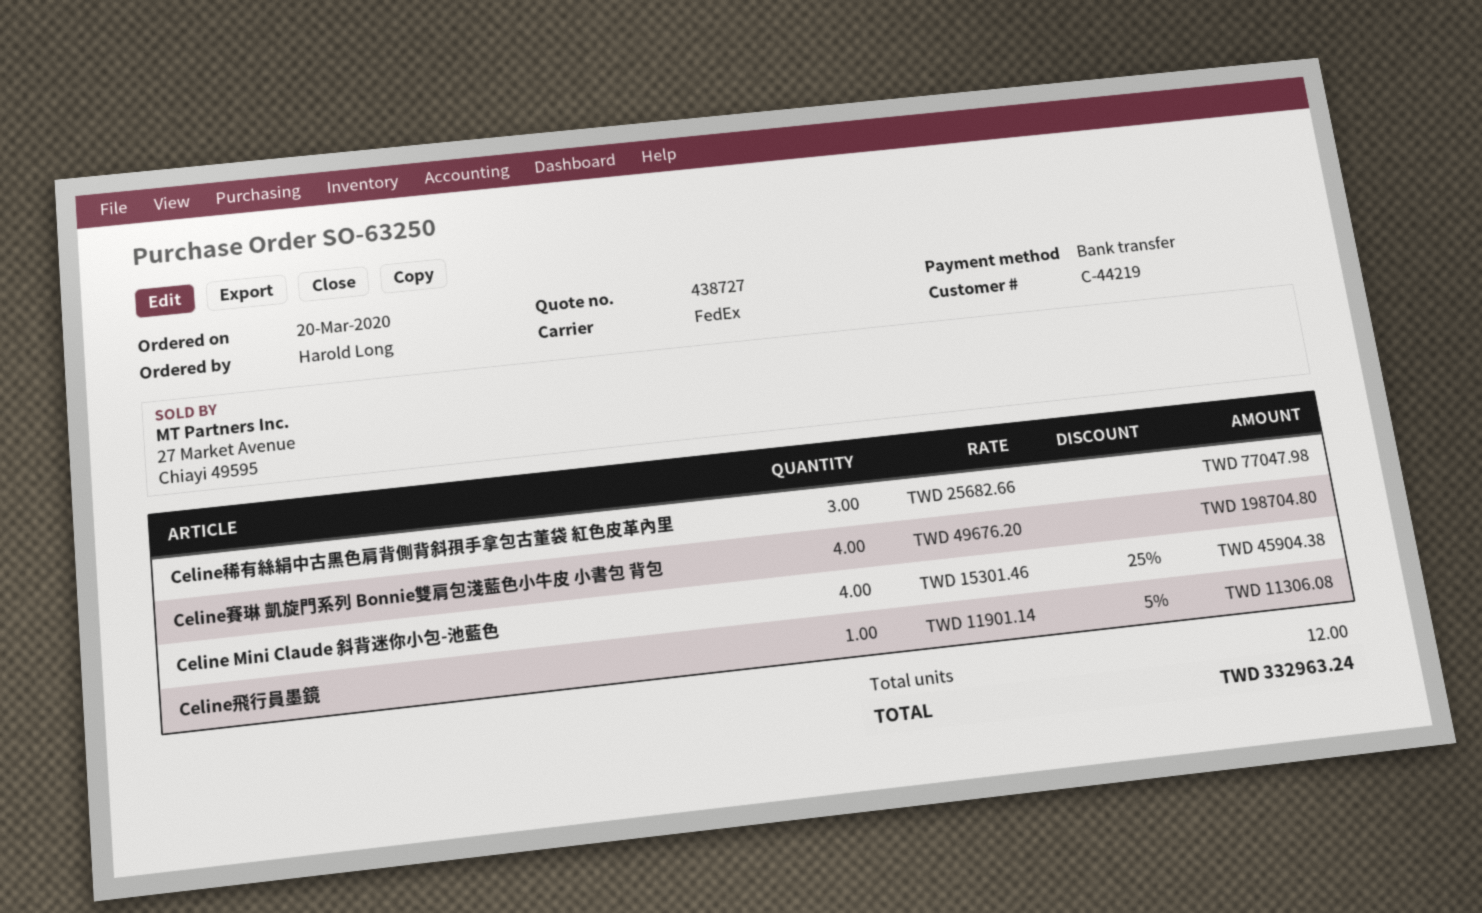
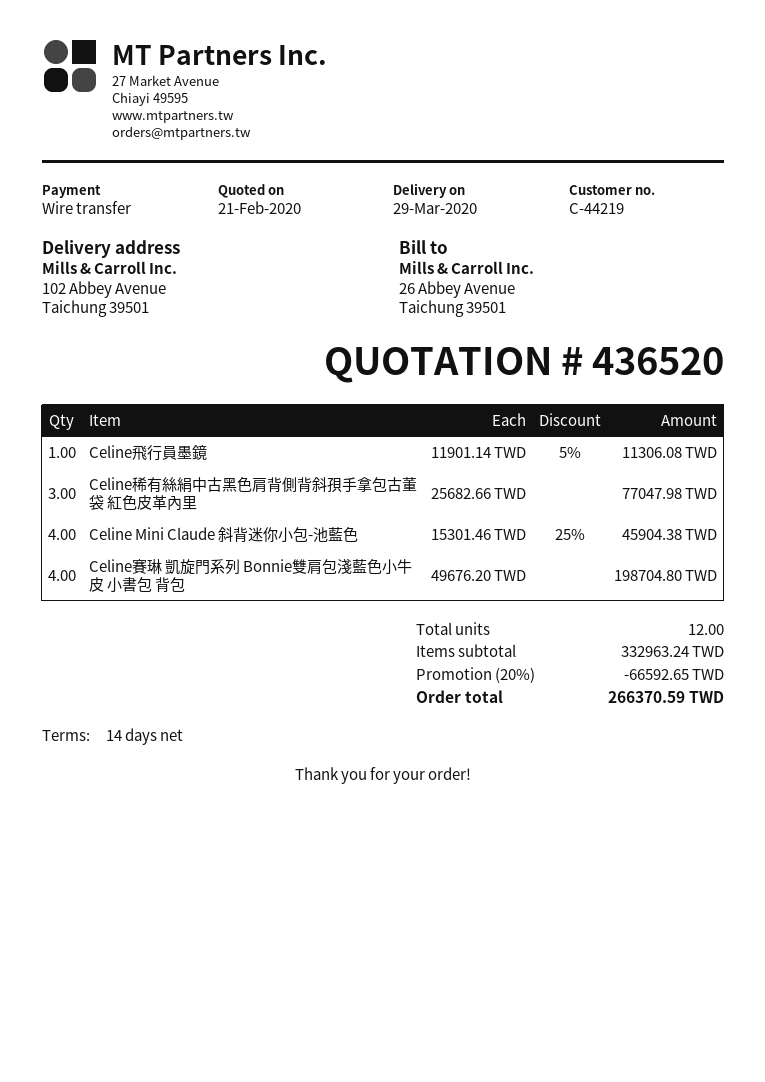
quote number: 438727 -> 436520
discount: none -> 20% = 66592.65
total: 332963.24 -> 266370.59

